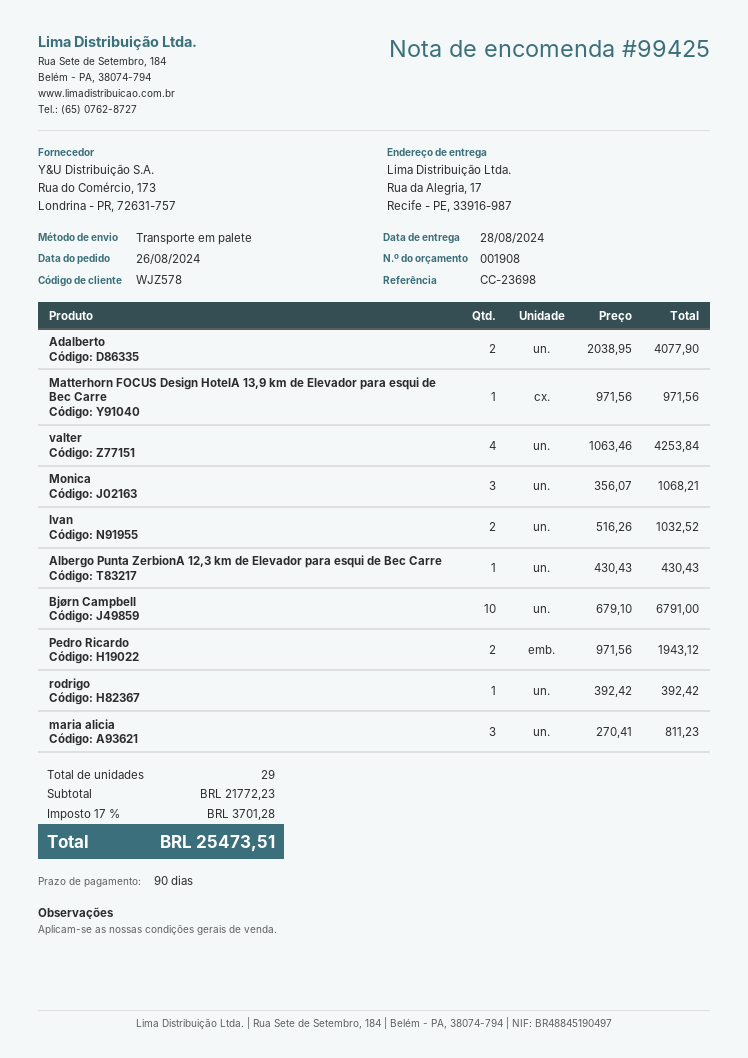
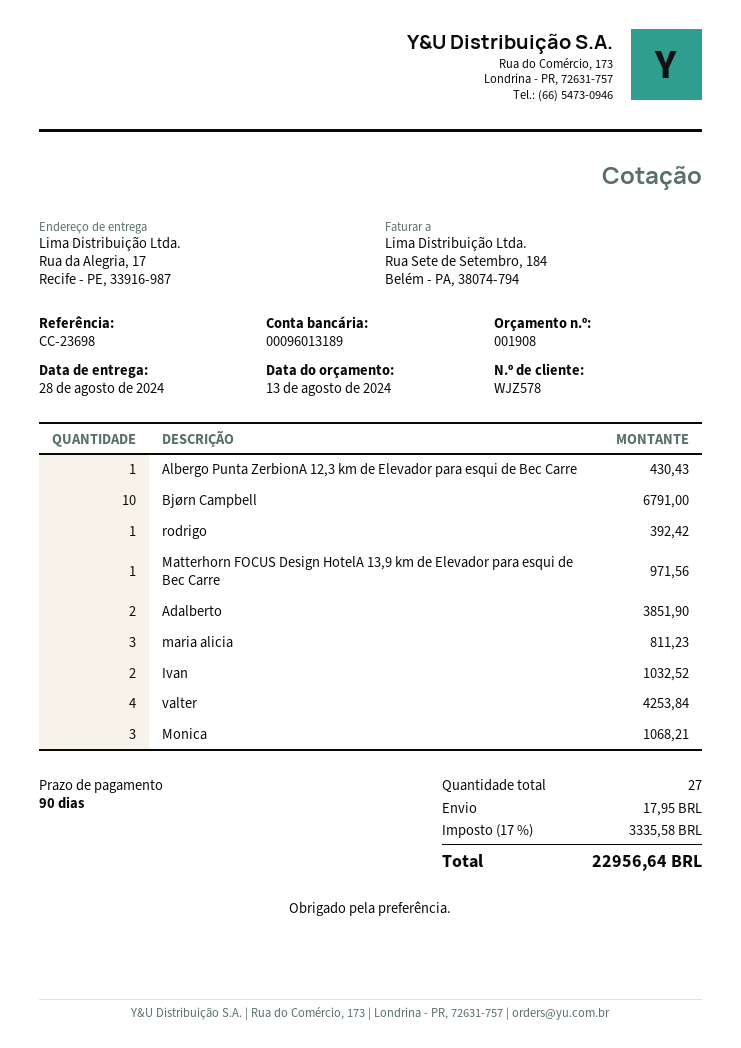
Adalberto: 2 for 4077.90 -> 2 for 3851.90
Pedro Ricardo: 2 for 1943.12 -> none
total quantity: 29 -> 27
shipping: none -> 17.95
tax: 17% = 3701.28 -> 17% = 3335.58
total: 25473.51 -> 22956.64

